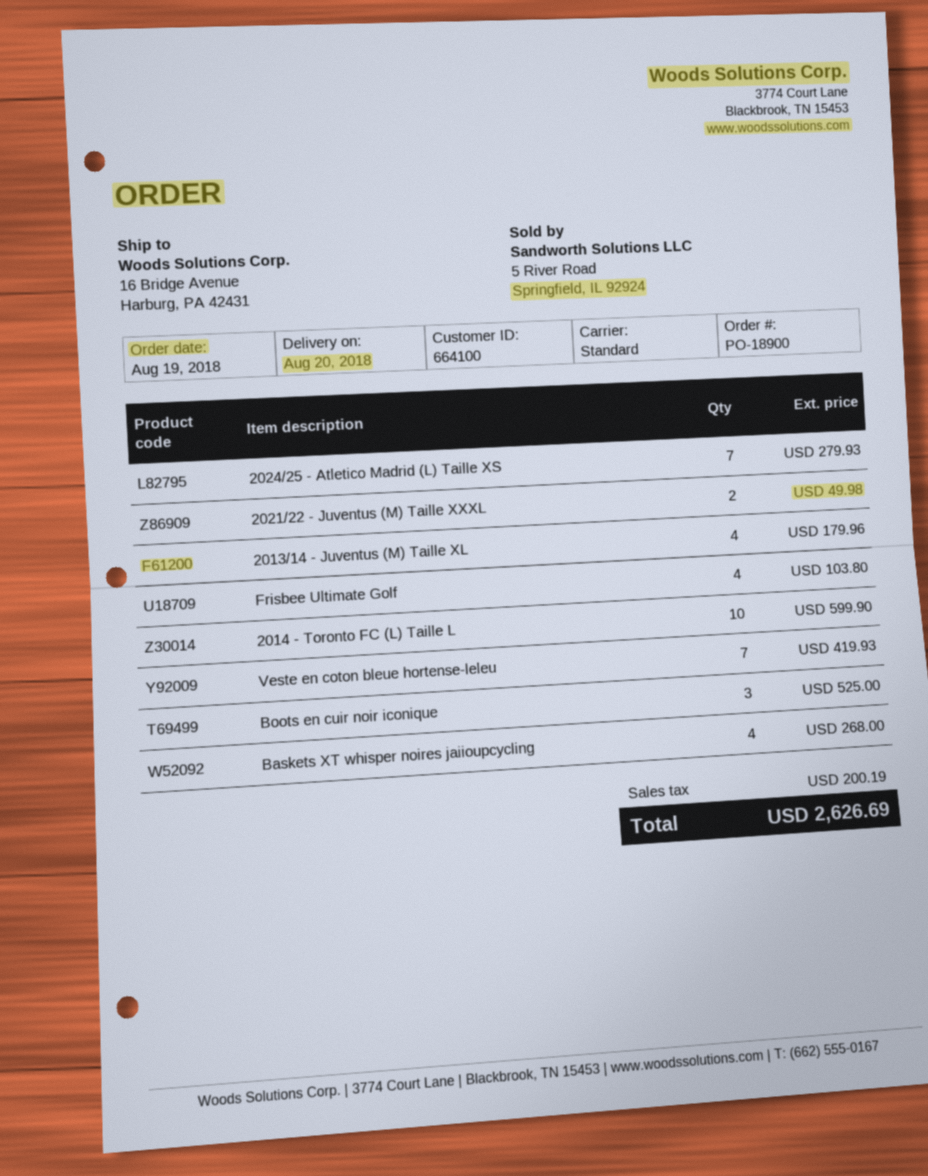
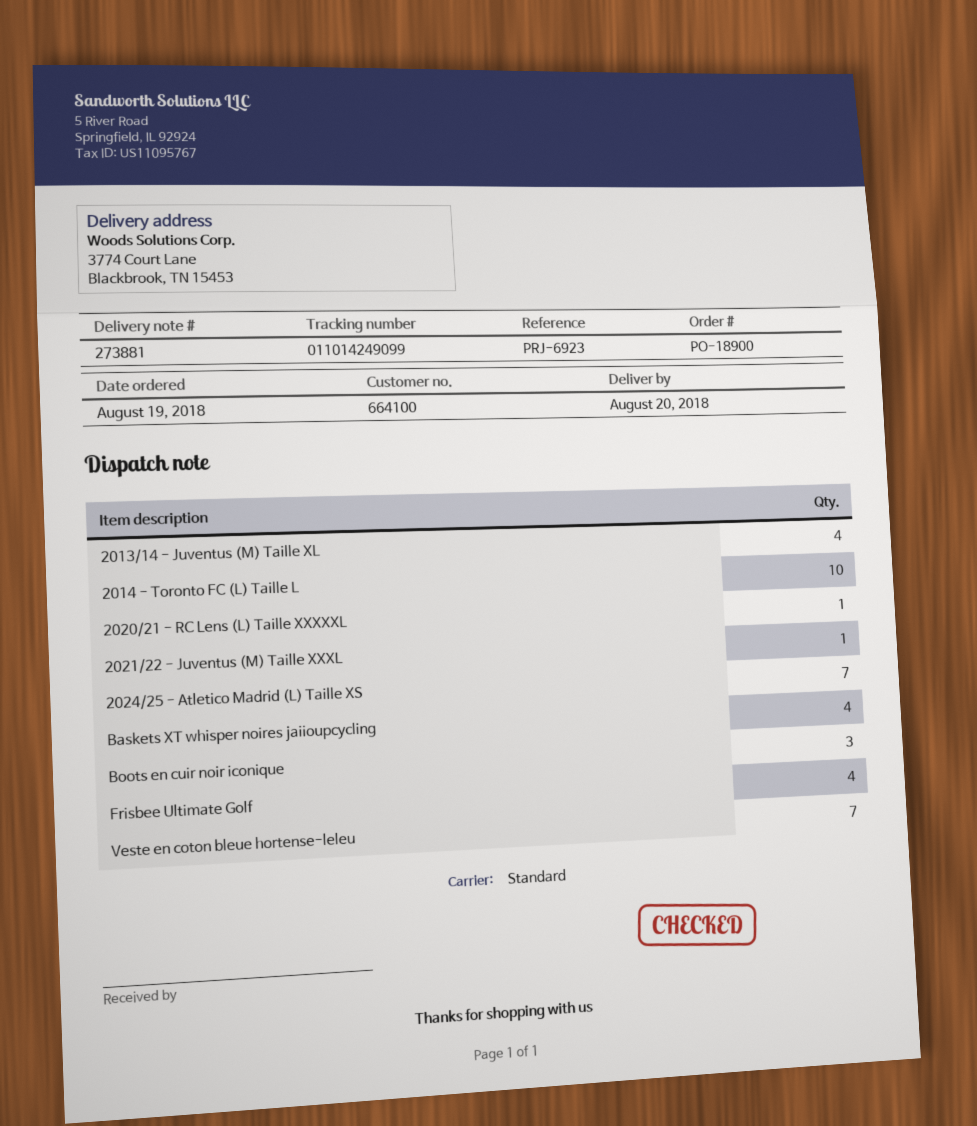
ship to: 16 Bridge Avenue, Harburg, PA 42431 -> 3774 Court Lane, Blackbrook, TN 15453
2021/22 - Juventus (M) Taille XXXL: 2 -> 1
2020/21 - RC Lens (L) Taille XXXXXL: none -> 1

